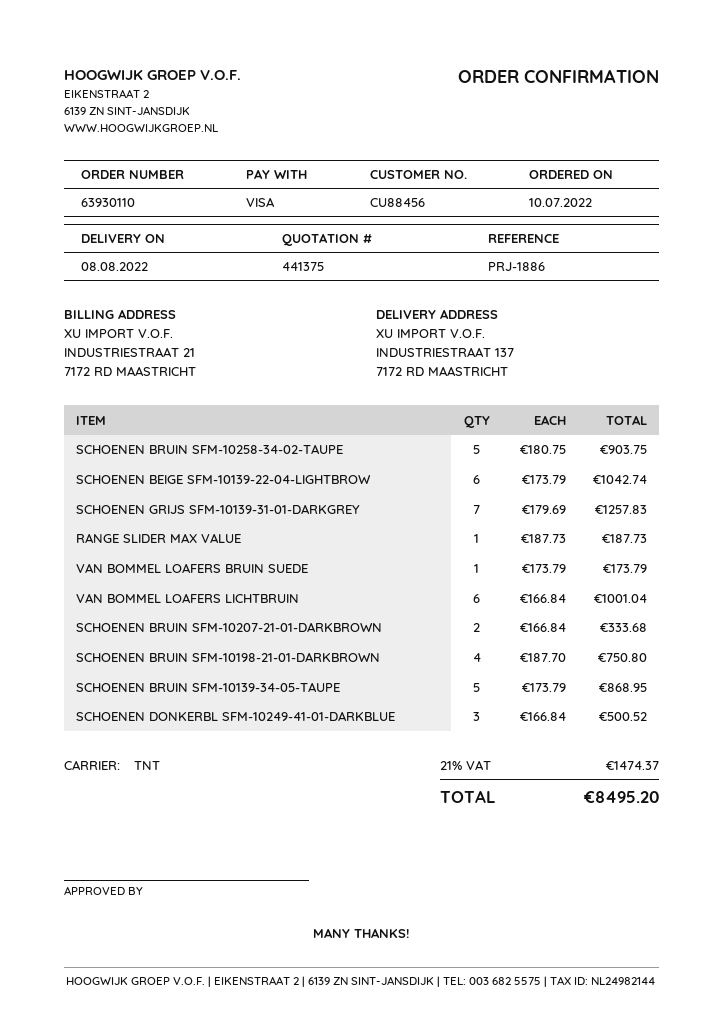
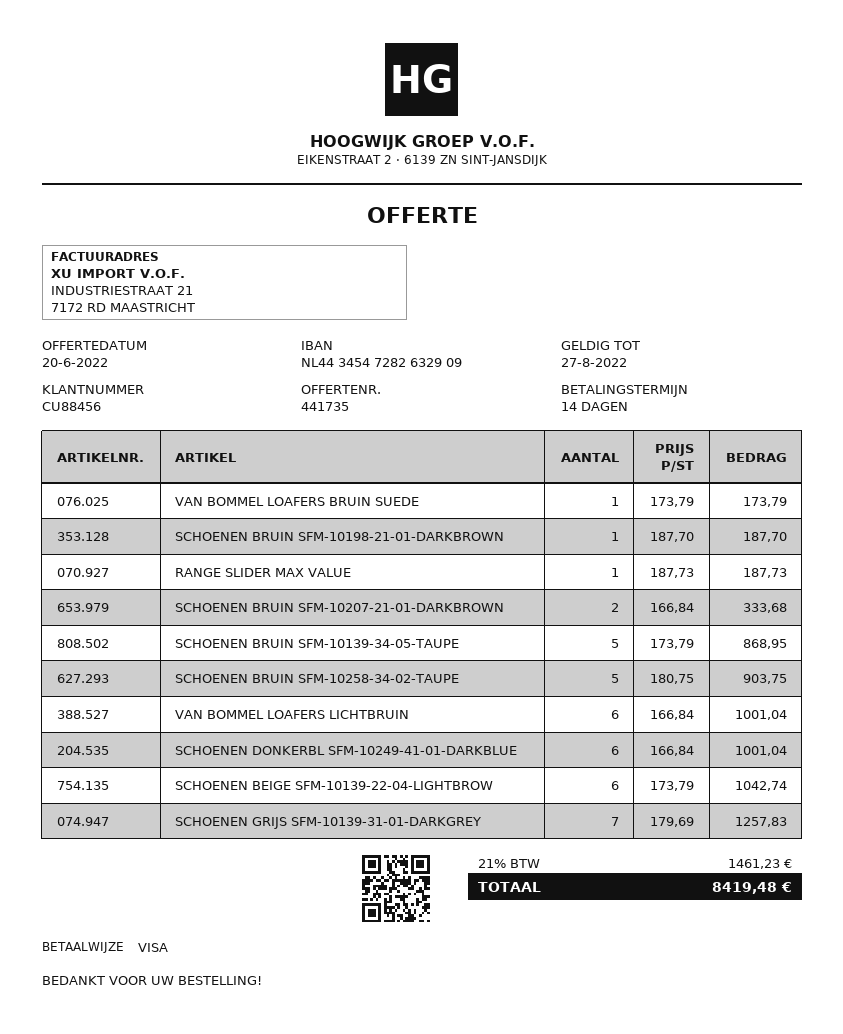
quote number: 441375 -> 441735
SCHOENEN BRUIN SFM-10198-21-01-DARKBROWN: 4 x 187.70 = 750.80 -> 1 x 187.70 = 187.70
SCHOENEN DONKERBL SFM-10249-41-01-DARKBLUE: 3 x 166.84 = 500.52 -> 6 x 166.84 = 1001.04
tax: 21% = 1474.37 -> 21% = 1461.23
total: 8495.20 -> 8419.48

